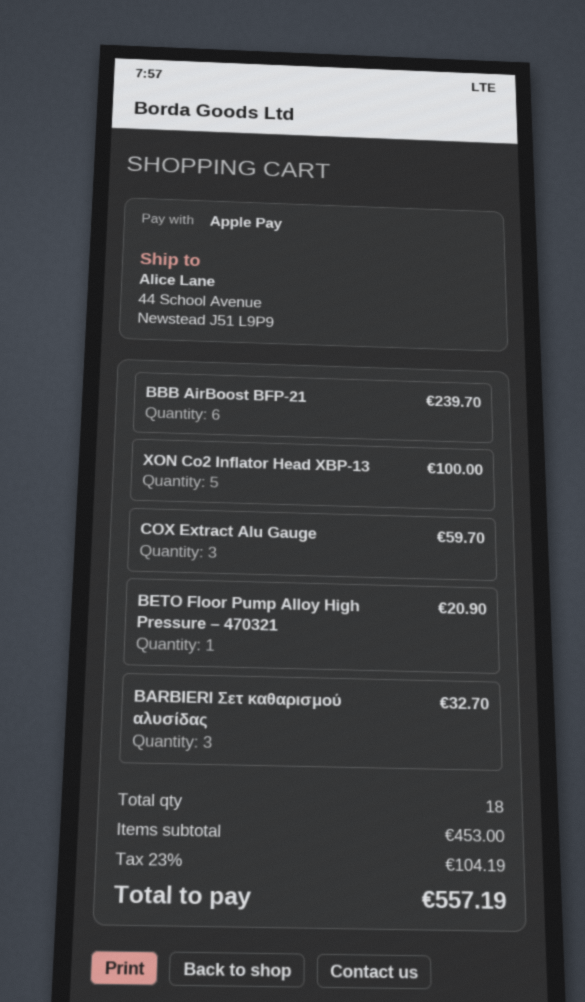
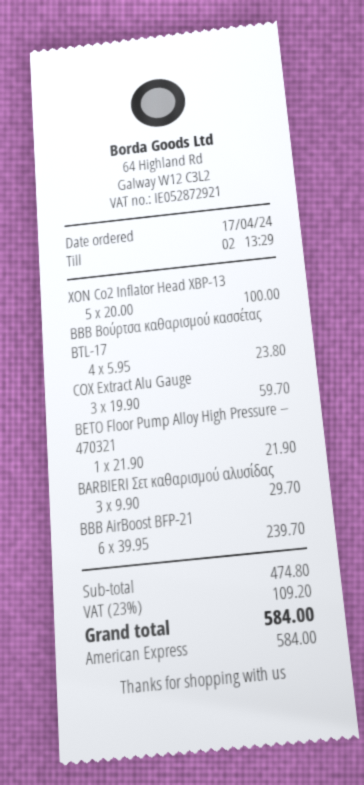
payment method: Apple Pay -> American Express
BETO Floor Pump Alloy High Pressure – 470321: 1 for 20.90 -> 1 for 21.90
BARBIERI Σετ καθαρισμού αλυσίδας: 3 for 32.70 -> 3 for 29.70
BBB Βούρτσα καθαρισμού κασσέτας BTL-17: none -> 4 for 23.80
subtotal: 453.00 -> 474.80
tax: 23% = 104.19 -> 23% = 109.20
total: 557.19 -> 584.00

